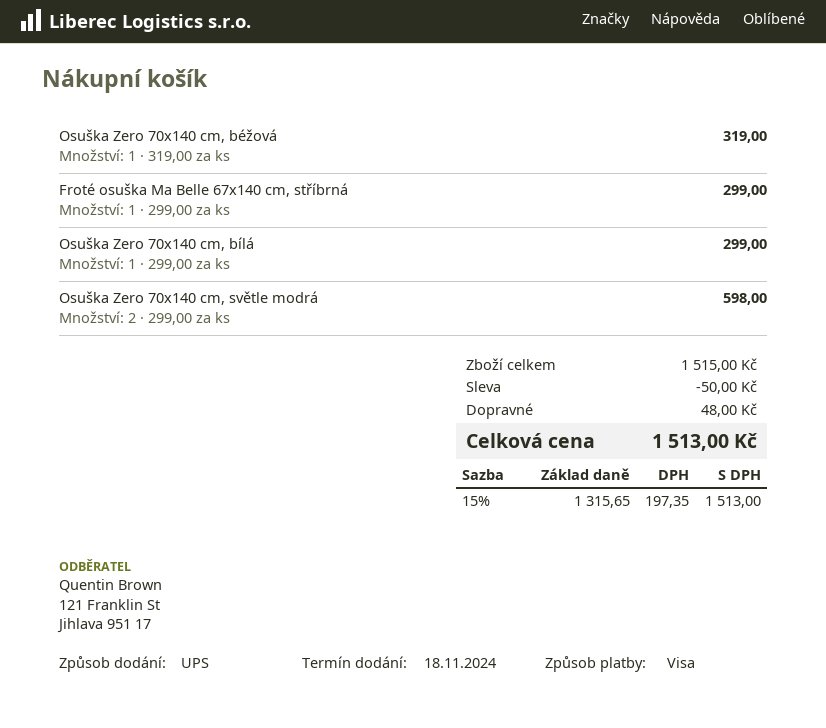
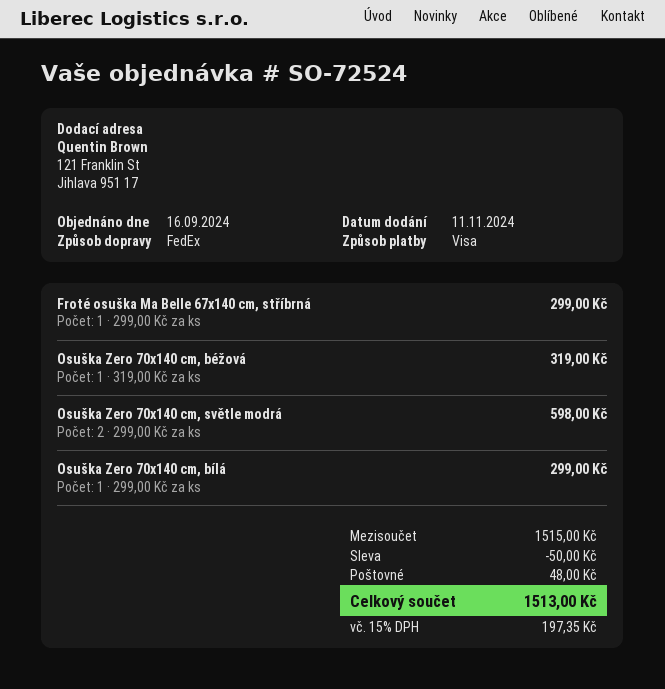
delivery date: 2024-11-18 -> 2024-11-11
shipping method: UPS -> FedEx

